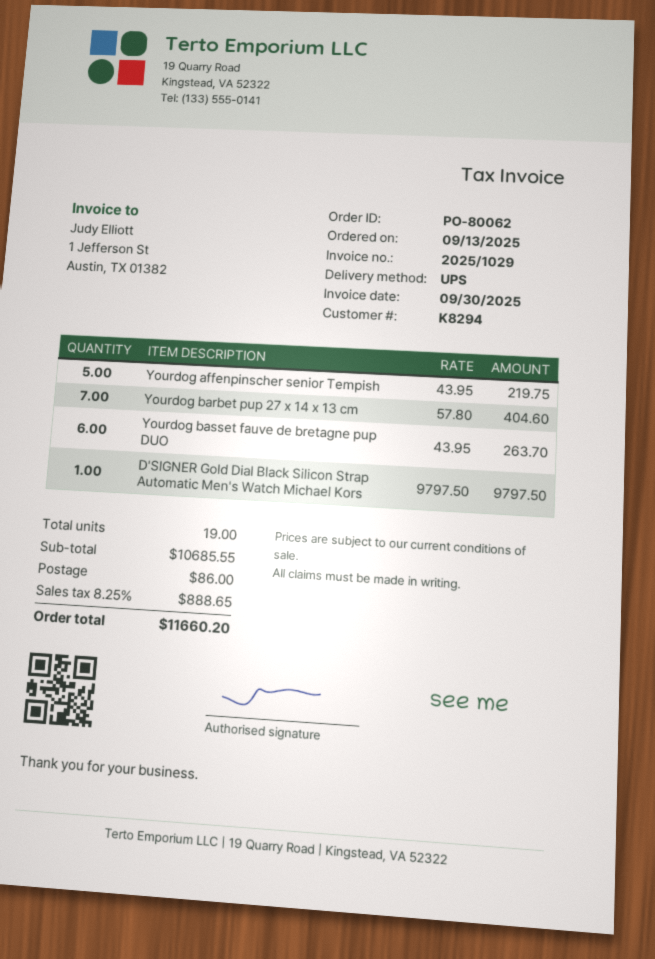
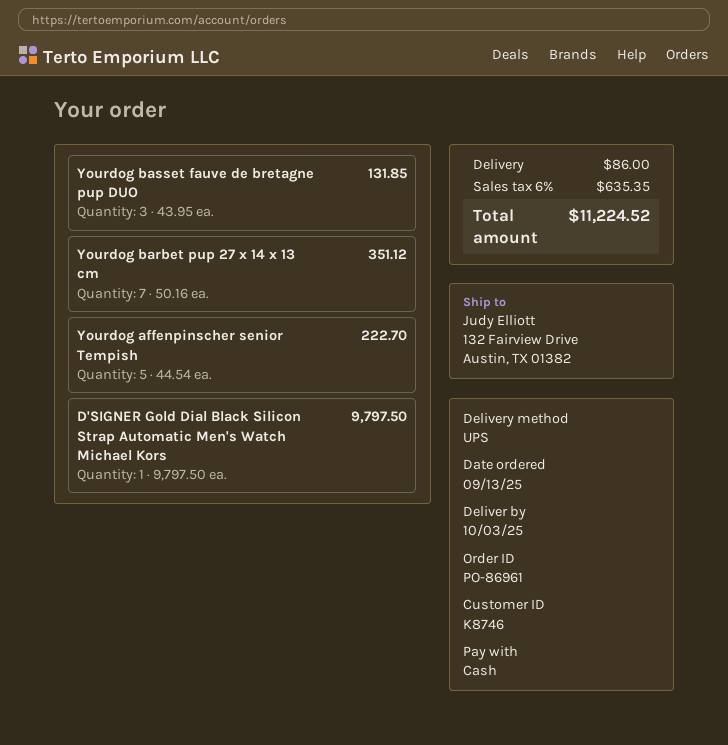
order number: PO-80062 -> PO-86961
customer number: K8294 -> K8746
Yourdog affenpinscher senior Tempish: 5 x 43.95 = 219.75 -> 5 x 44.54 = 222.70
Yourdog barbet pup 27 x 14 x 13 cm: 7 x 57.80 = 404.60 -> 7 x 50.16 = 351.12
Yourdog basset fauve de bretagne pup DUO: 6 x 43.95 = 263.70 -> 3 x 43.95 = 131.85
tax: 8.25% = 888.65 -> 6% = 635.35
total: 11660.20 -> 11224.52

